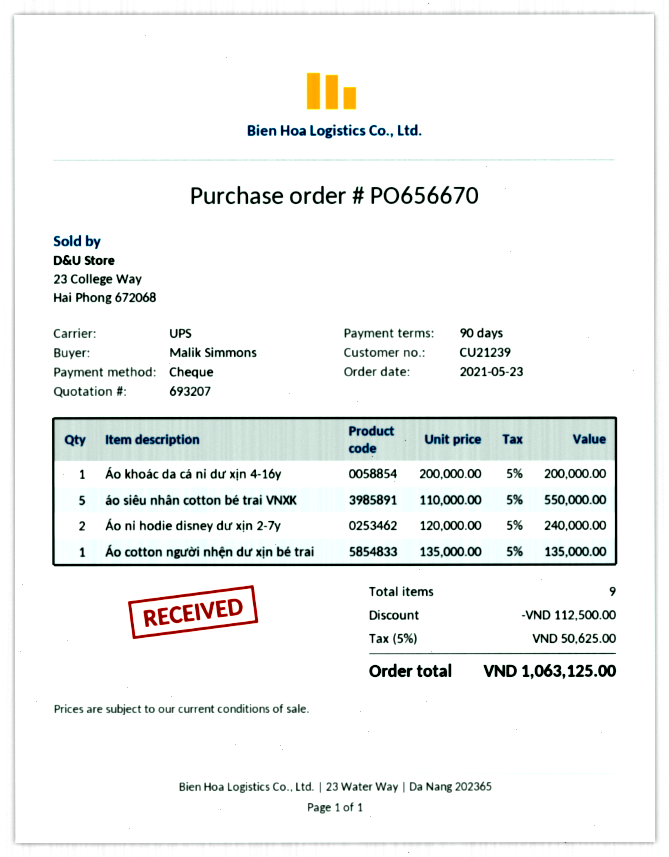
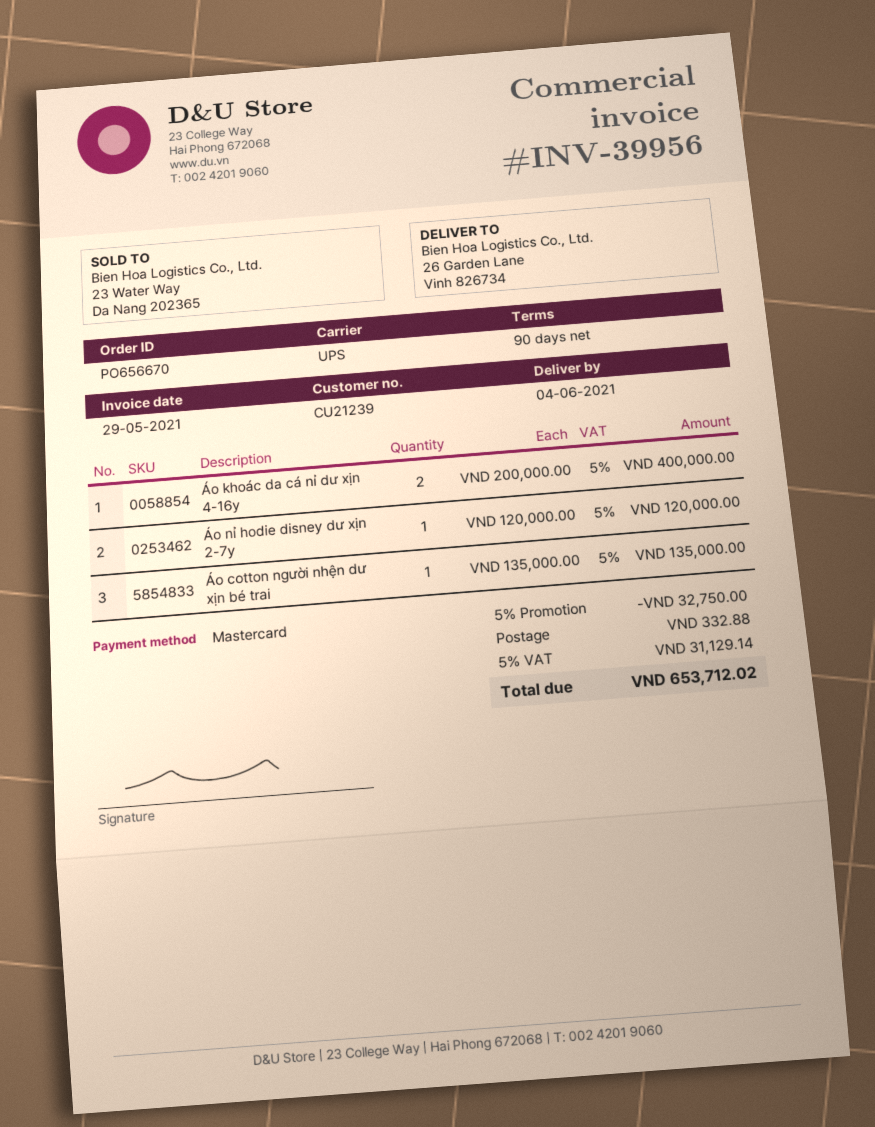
payment method: cheque -> Mastercard
Áo khoác da cá nỉ dư xịn 4-16y: 1 x 200000.00 = 200000.00 -> 2 x 200000.00 = 400000.00
áo siêu nhân cotton bé trai VNXK: 5 x 110000.00 = 550000.00 -> none
Áo nỉ hodie disney dư xịn 2-7y: 2 x 120000.00 = 240000.00 -> 1 x 120000.00 = 120000.00
discount: 112500.00 -> 32750.00
shipping: none -> 332.88
tax: 5% = 50625.00 -> 5% = 31129.14
total: 1063125.00 -> 653712.02

